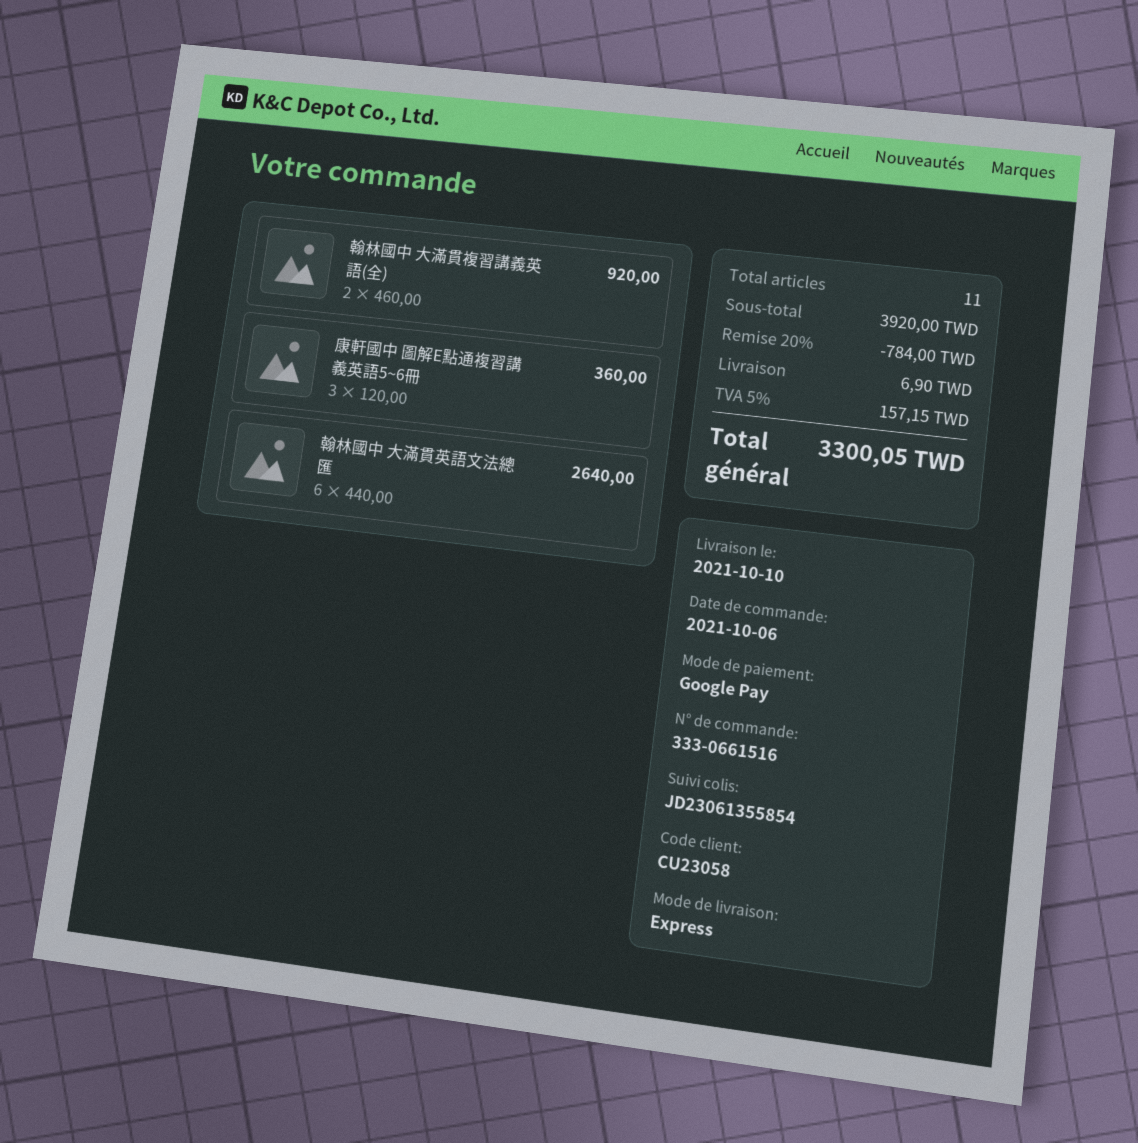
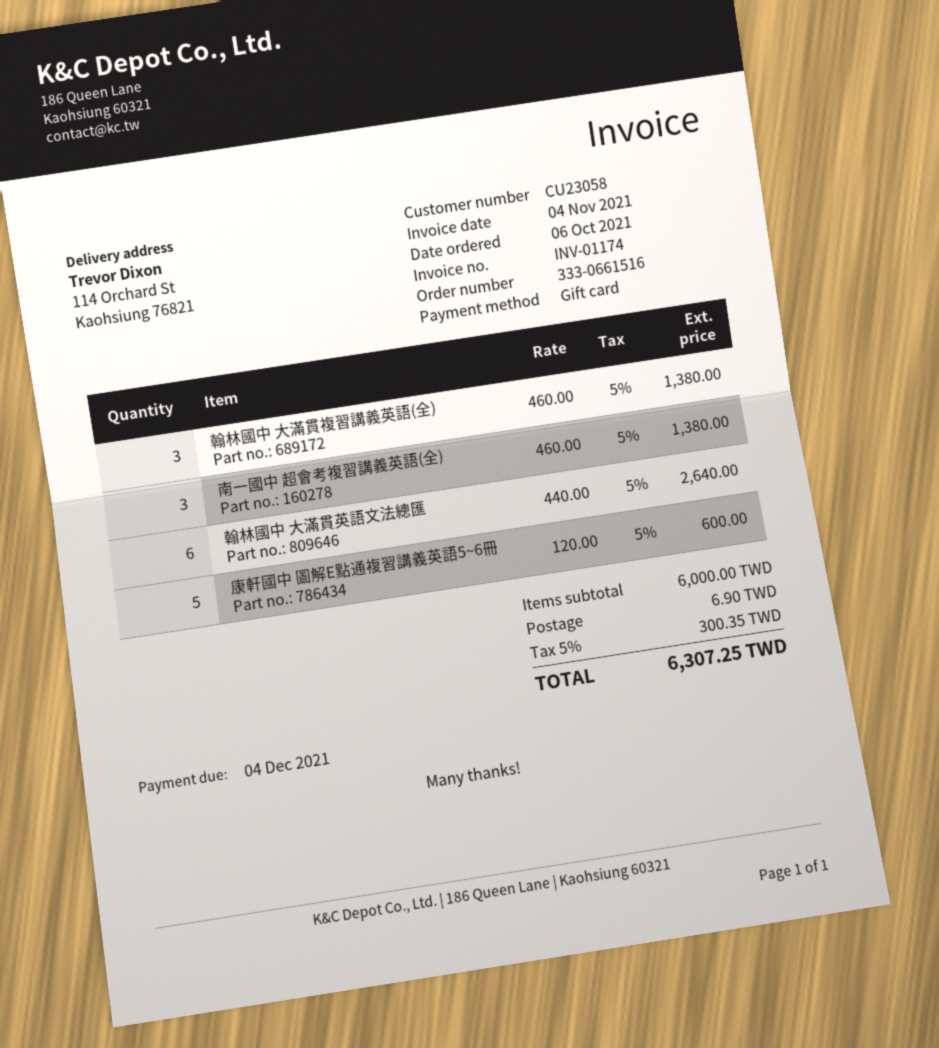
payment method: Google Pay -> gift card
翰林國中 大滿貫複習講義英語(全): 2 x 460.00 = 920.00 -> 3 x 460.00 = 1380.00
康軒國中 圖解E點通複習講義英語5~6冊: 3 x 120.00 = 360.00 -> 5 x 120.00 = 600.00
南一國中 超會考複習講義英語(全): none -> 3 x 460.00 = 1380.00
subtotal: 3920.00 -> 6000.00
discount: 20% = 784.00 -> none
tax: 5% = 157.15 -> 5% = 300.35
total: 3300.05 -> 6307.25

